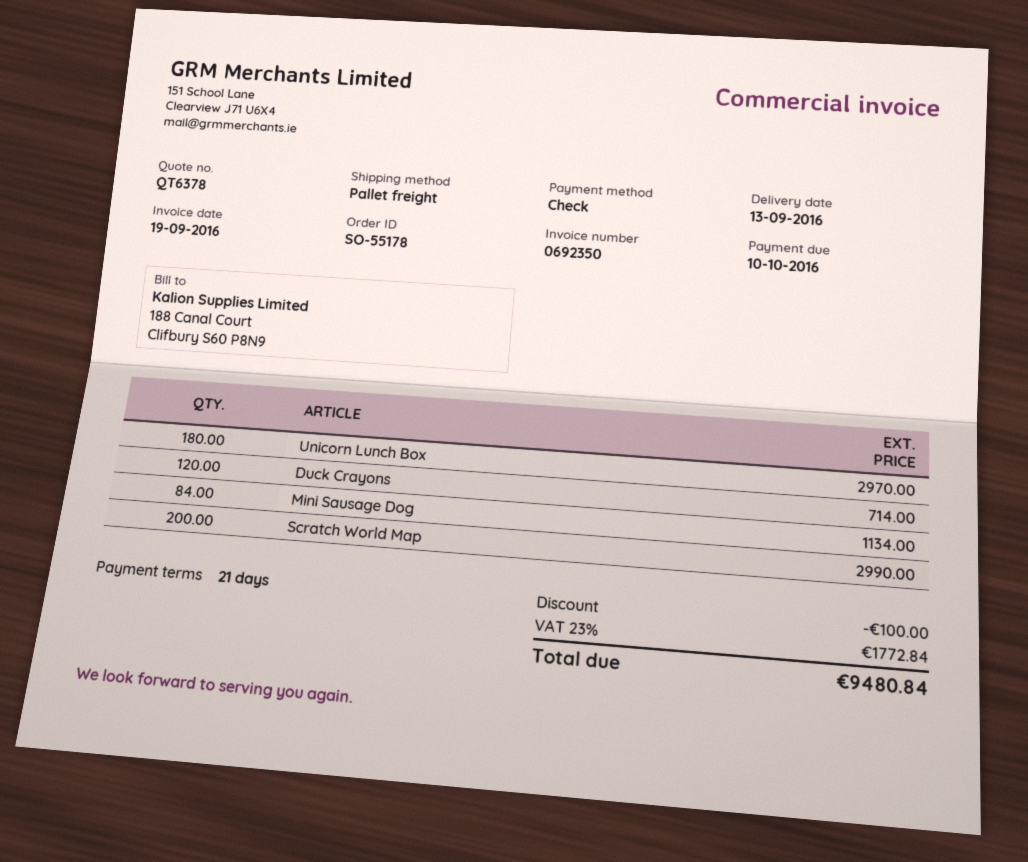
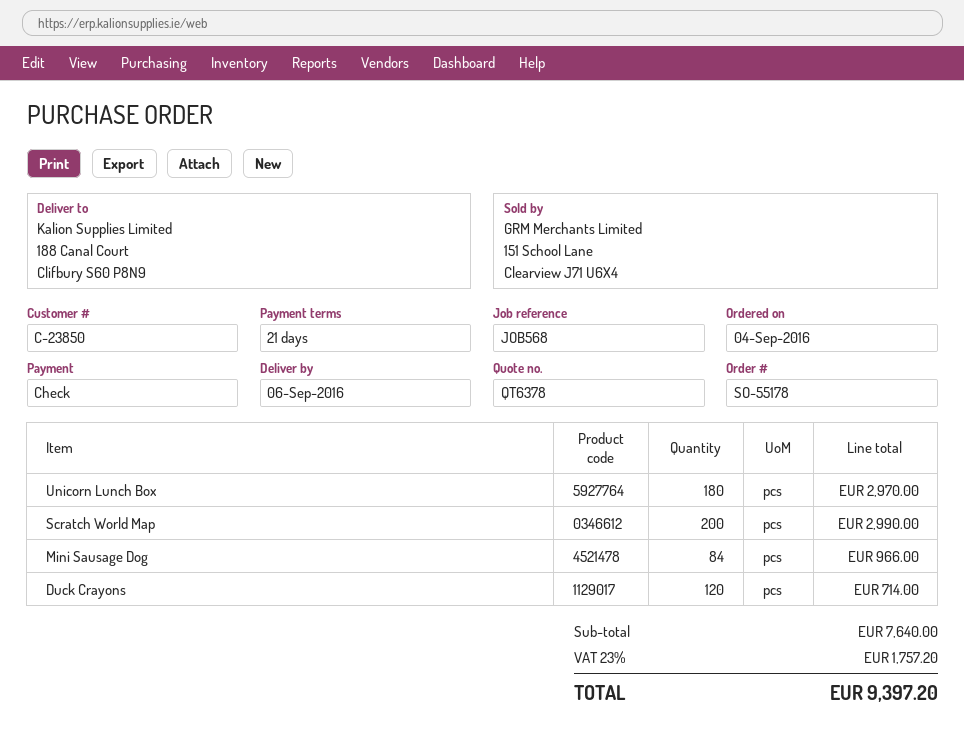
delivery date: 2016-09-13 -> 2016-09-06
Mini Sausage Dog: 84 for 1134.00 -> 84 for 966.00
discount: 100.00 -> none
tax: 23% = 1772.84 -> 23% = 1757.20
total: 9480.84 -> 9397.20

